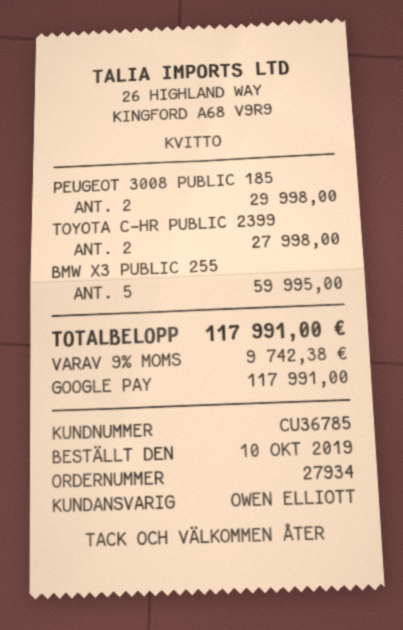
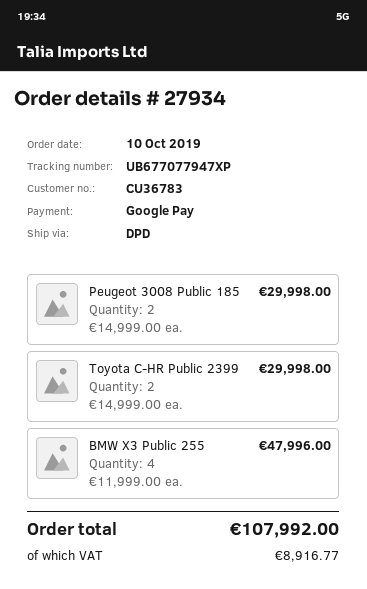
customer number: CU36785 -> CU36783
TOYOTA C-HR PUBLIC 2399: 2 for 27998.00 -> 2 for 29998.00
BMW X3 PUBLIC 255: 5 for 59995.00 -> 4 for 47996.00
tax: 9742.38 -> 8916.77
total: 117991.00 -> 107992.00

